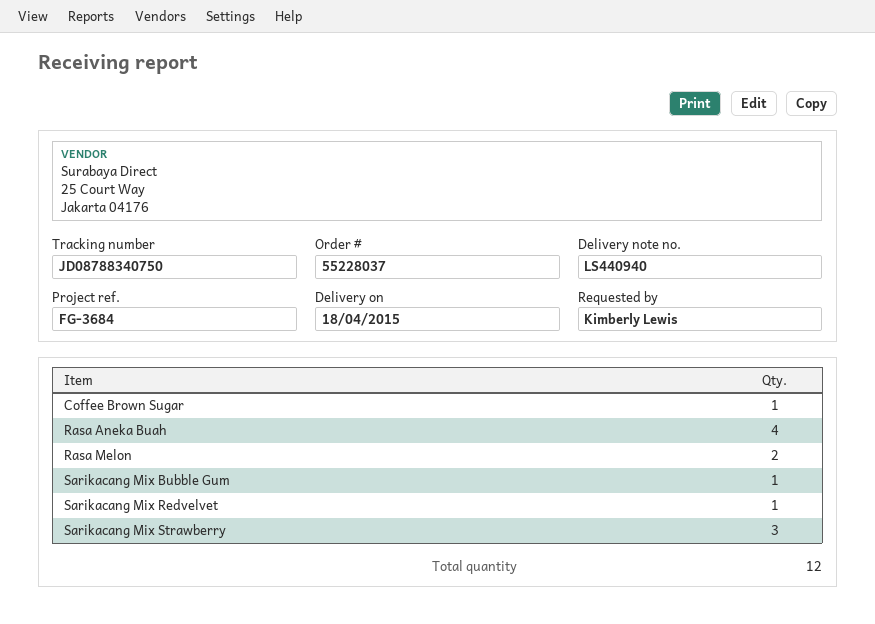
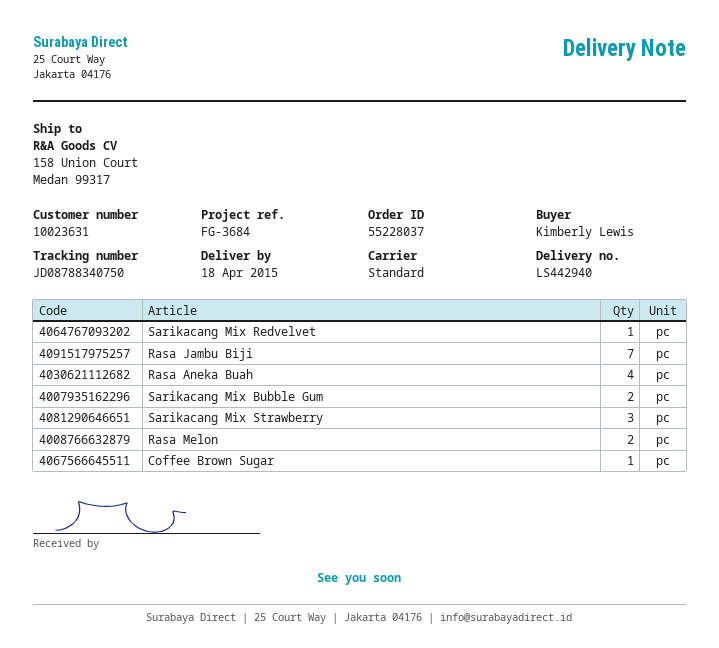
delivery note number: LS440940 -> LS442940
Sarikacang Mix Bubble Gum: 1 -> 2
Rasa Jambu Biji: none -> 7

